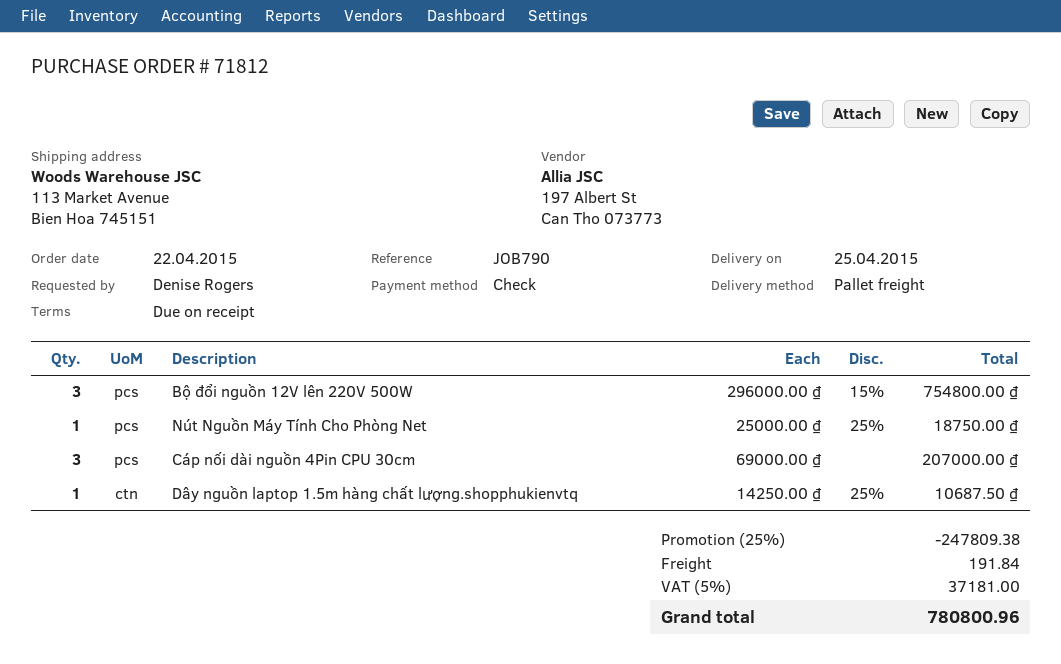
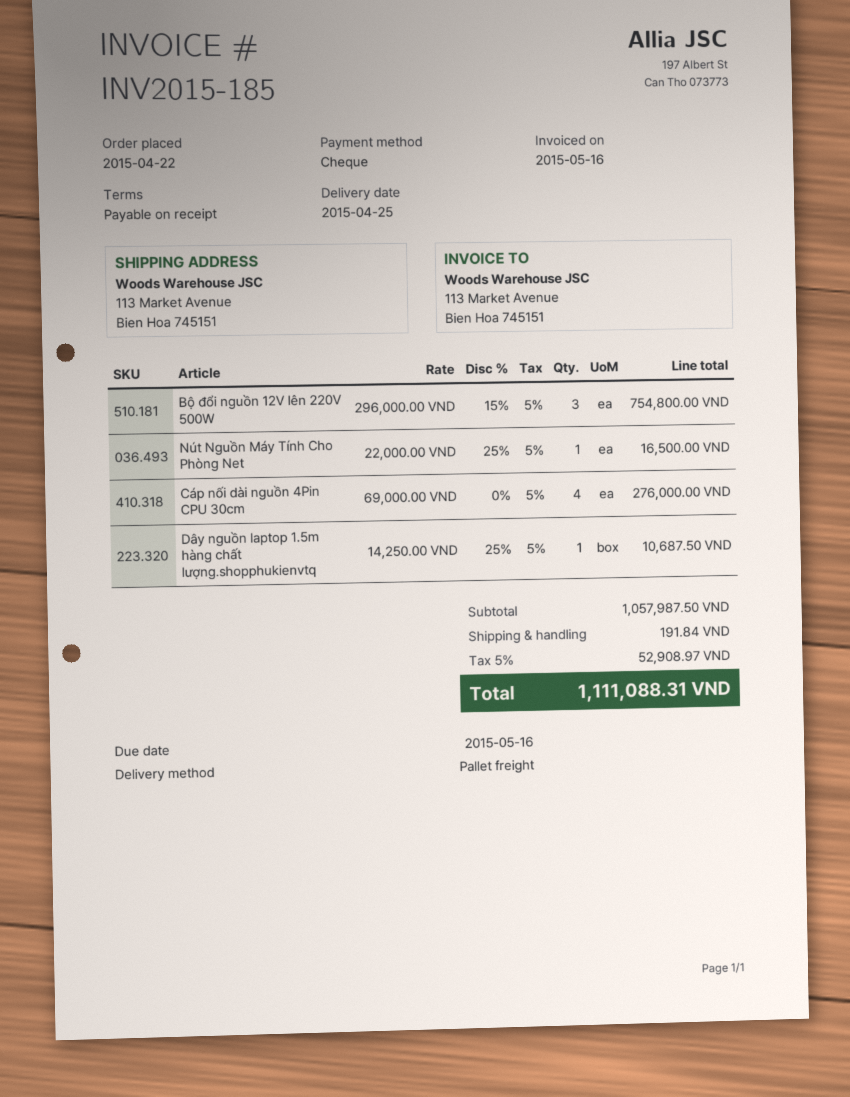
Nút Nguồn Máy Tính Cho Phòng Net: 1 x 25000.00 - 25% = 18750.00 -> 1 x 22000.00 - 25% = 16500.00
Cáp nối dài nguồn 4Pin CPU 30cm: 3 x 69000.00 = 207000.00 -> 4 x 69000.00 = 276000.00
discount: 25% = 247809.38 -> none
tax: 5% = 37181.00 -> 5% = 52908.97
total: 780800.96 -> 1111088.31

